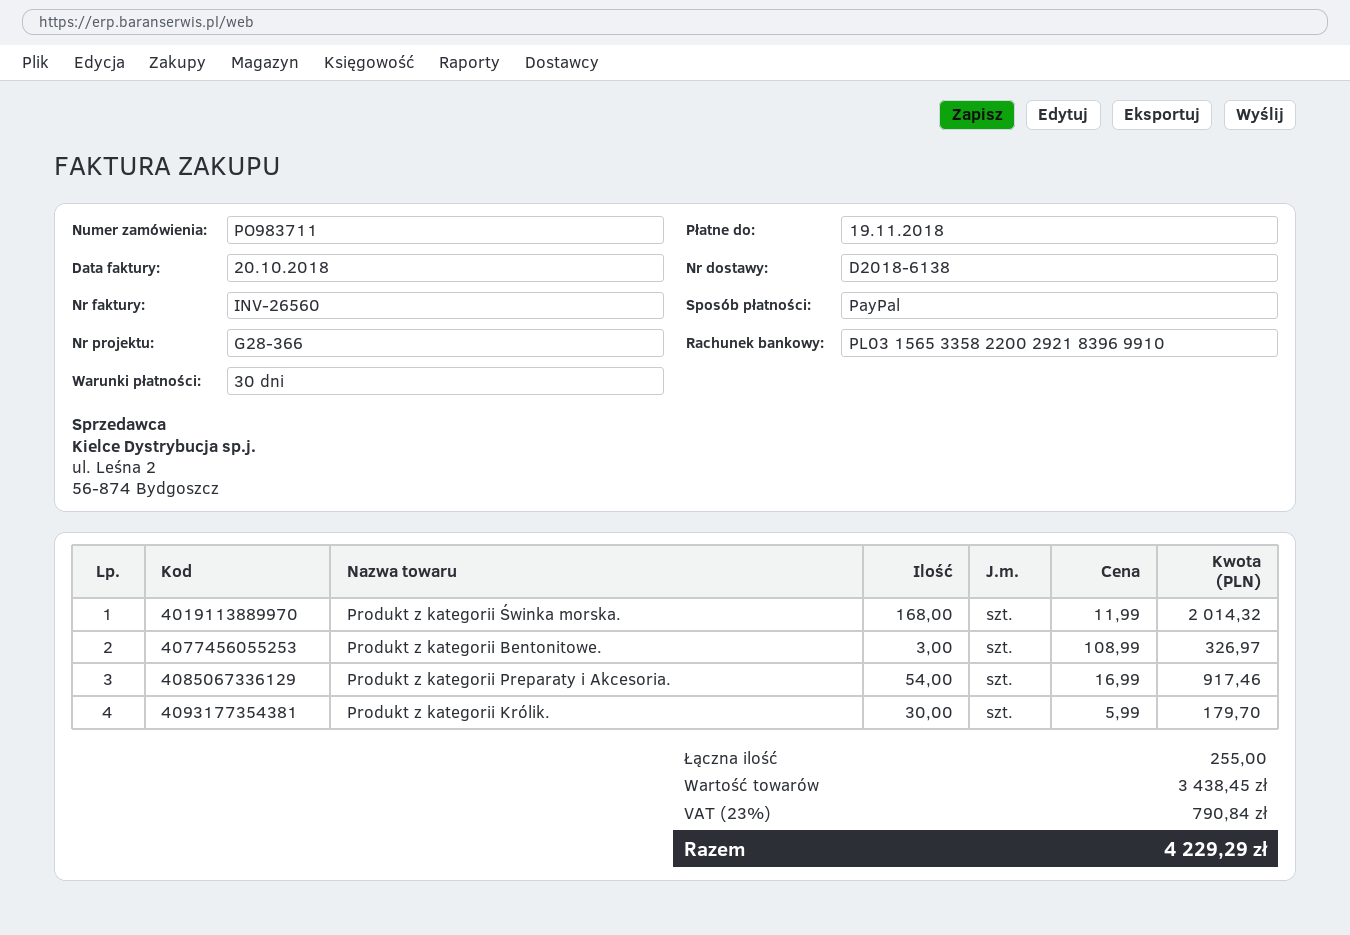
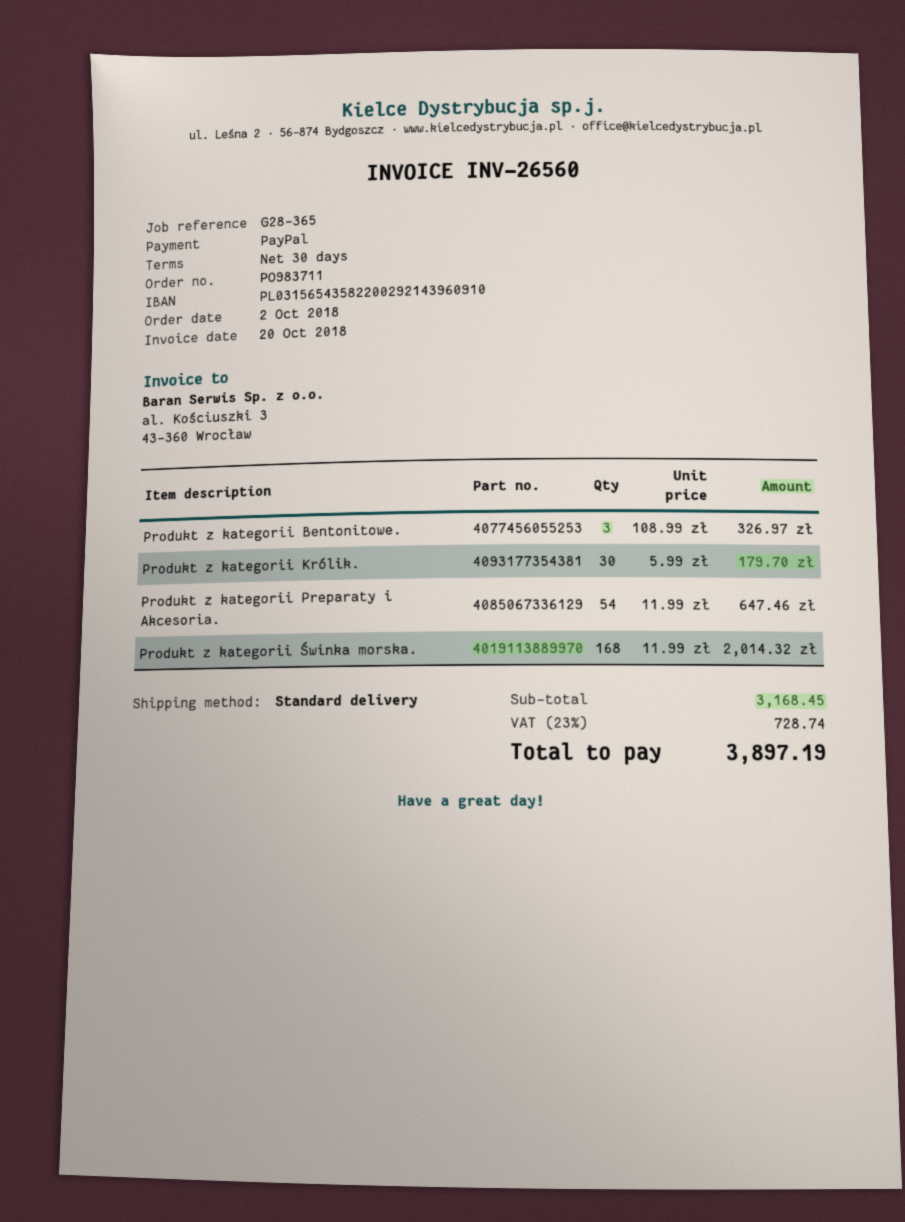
reference: G28-366 -> G28-365
bank account: PL03156533582200292183969910 -> PL03156543582200292143960910
Produkt z kategorii Preparaty i Akcesoria.: 54 x 16.99 = 917.46 -> 54 x 11.99 = 647.46
subtotal: 3438.45 -> 3168.45
tax: 23% = 790.84 -> 23% = 728.74
total: 4229.29 -> 3897.19

